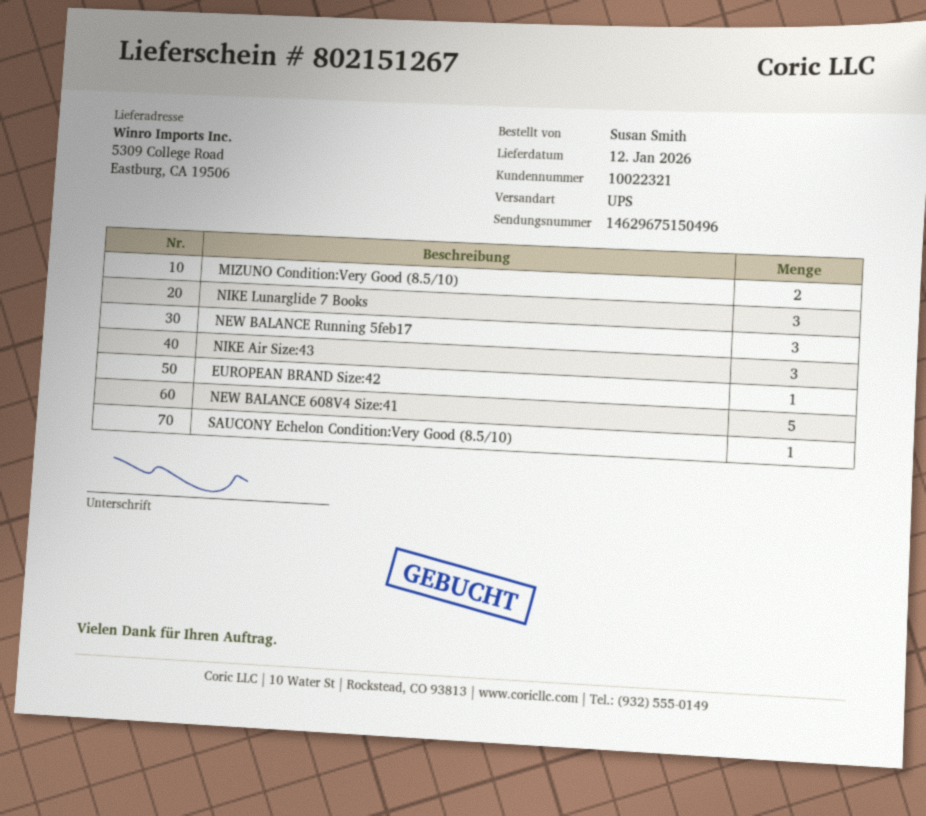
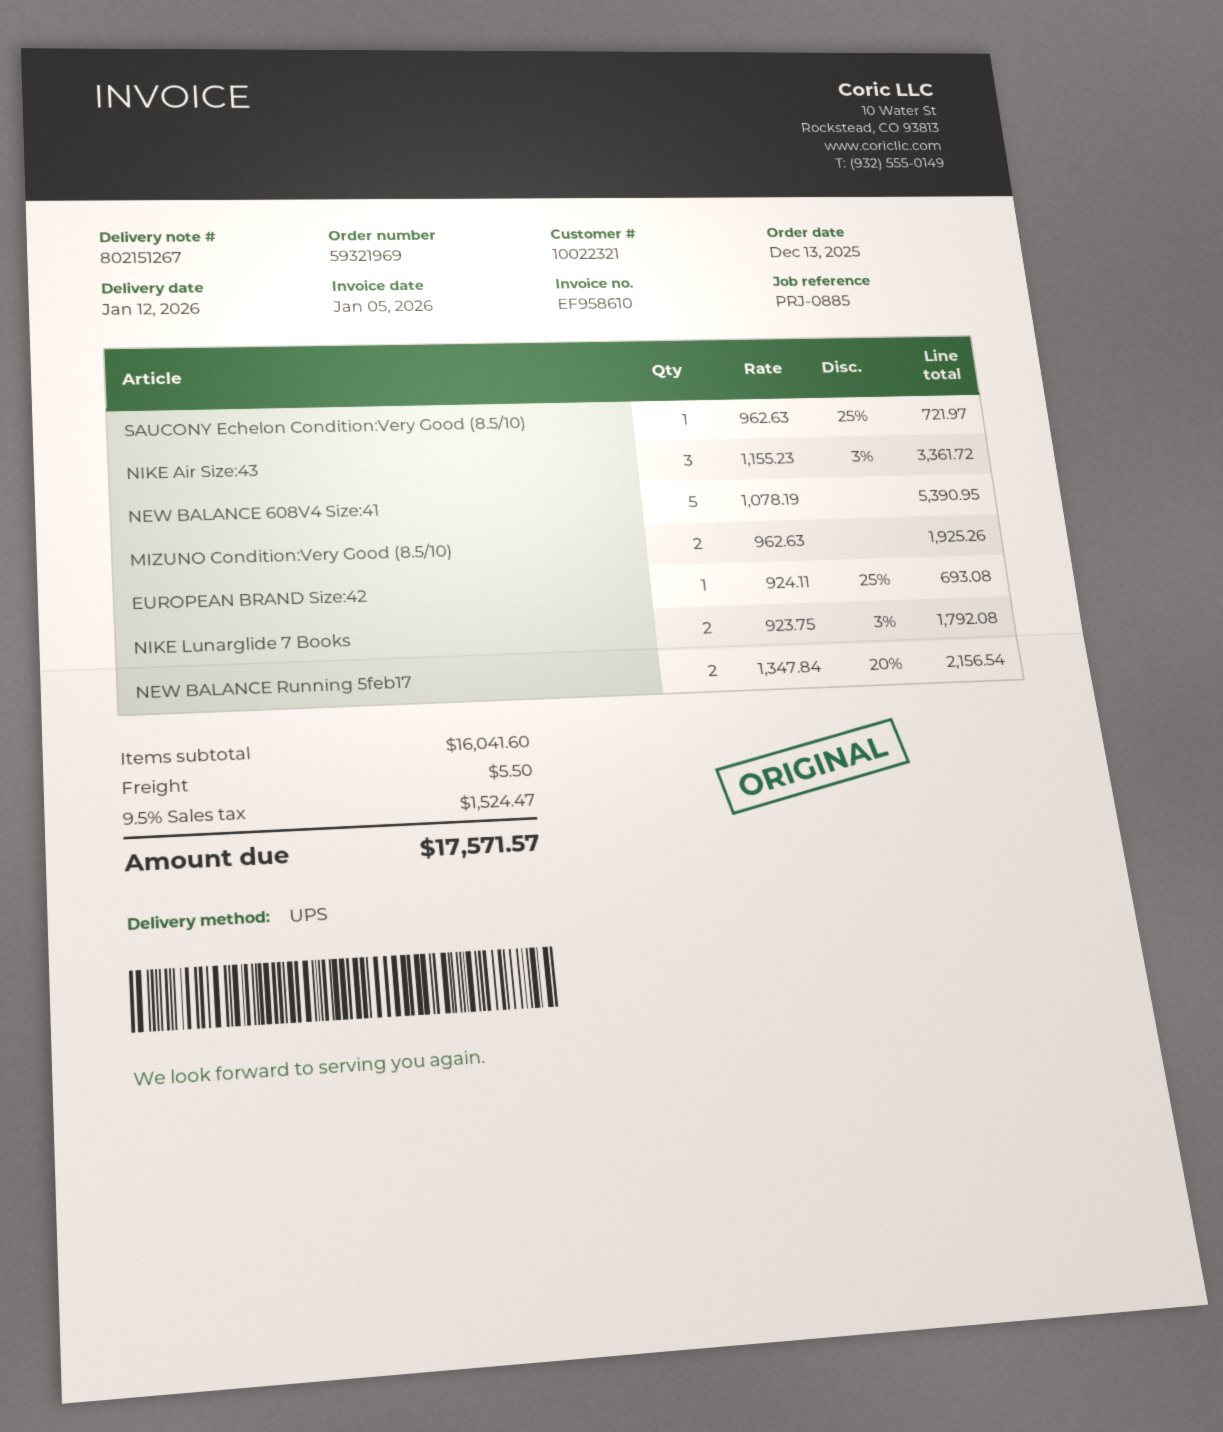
NIKE Lunarglide 7 Books: 3 -> 2
NEW BALANCE Running 5feb17: 3 -> 2

